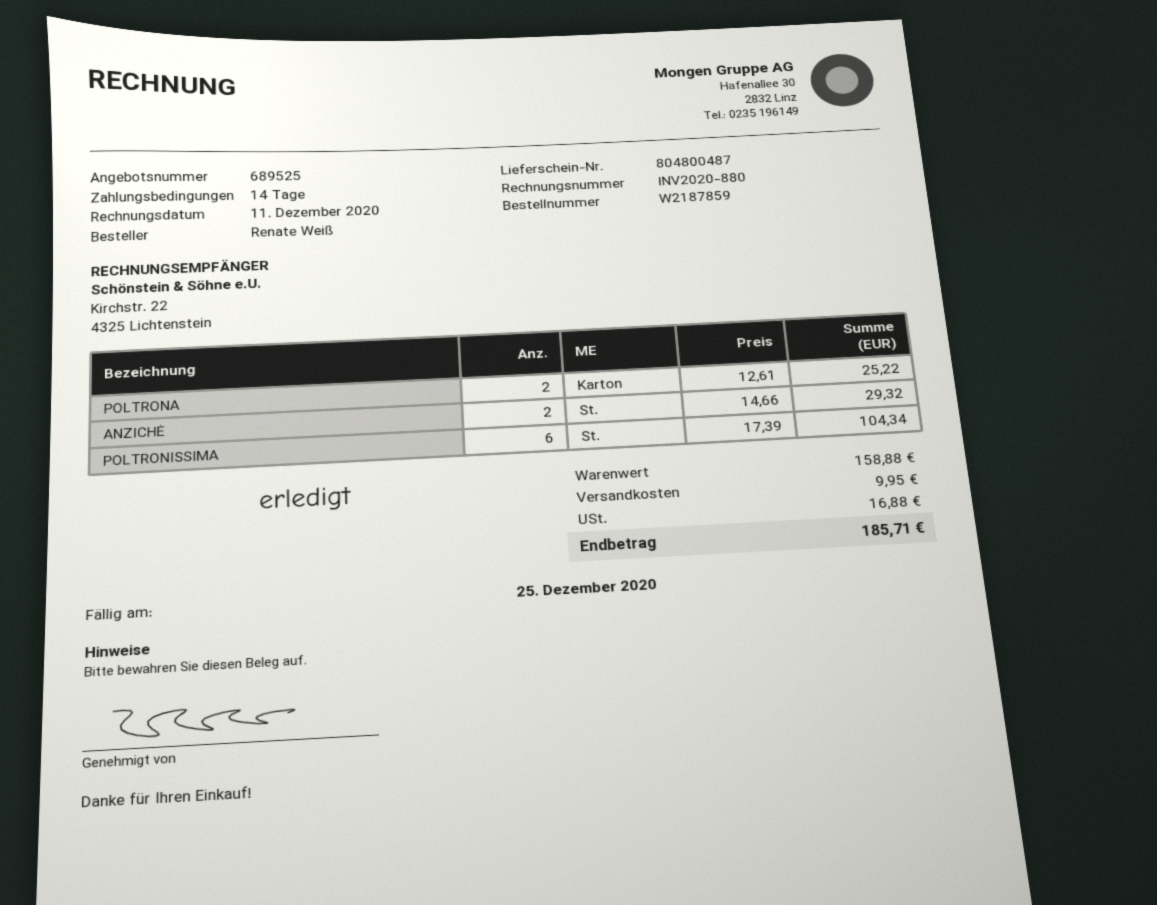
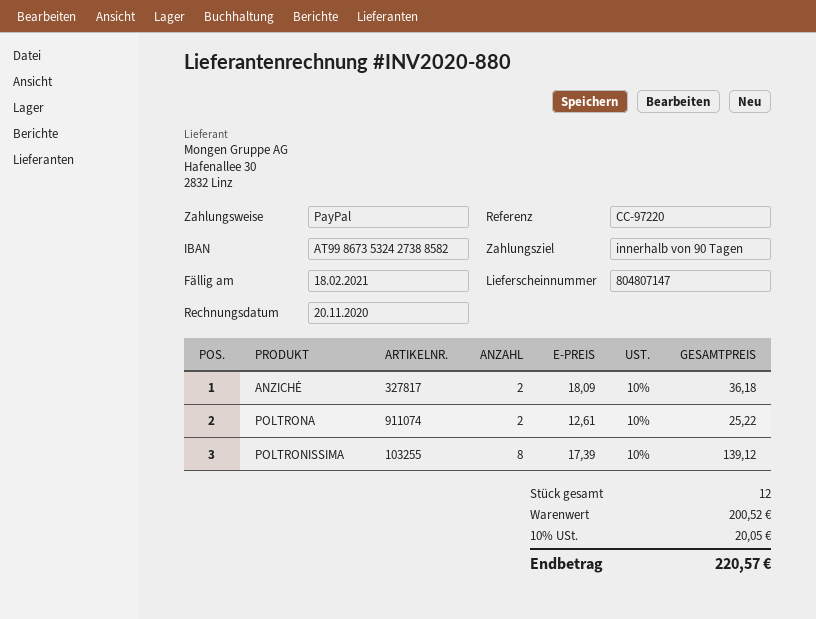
delivery note number: 804800487 -> 804807147
invoice date: 2020-12-11 -> 2020-11-20
payment terms: 14 days -> 90 days
due date: 2020-12-25 -> 2021-02-18
ANZICHĖ: 2 x 14.66 = 29.32 -> 2 x 18.09 = 36.18
POLTRONISSIMA: 6 x 17.39 = 104.34 -> 8 x 17.39 = 139.12
subtotal: 158.88 -> 200.52
shipping: 9.95 -> none
tax: 16.88 -> 20.05
total: 185.71 -> 220.57

